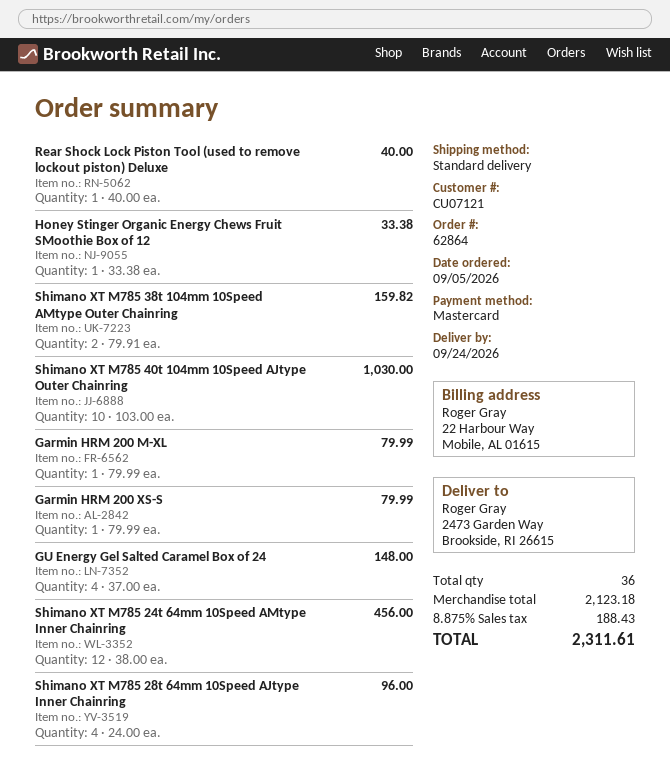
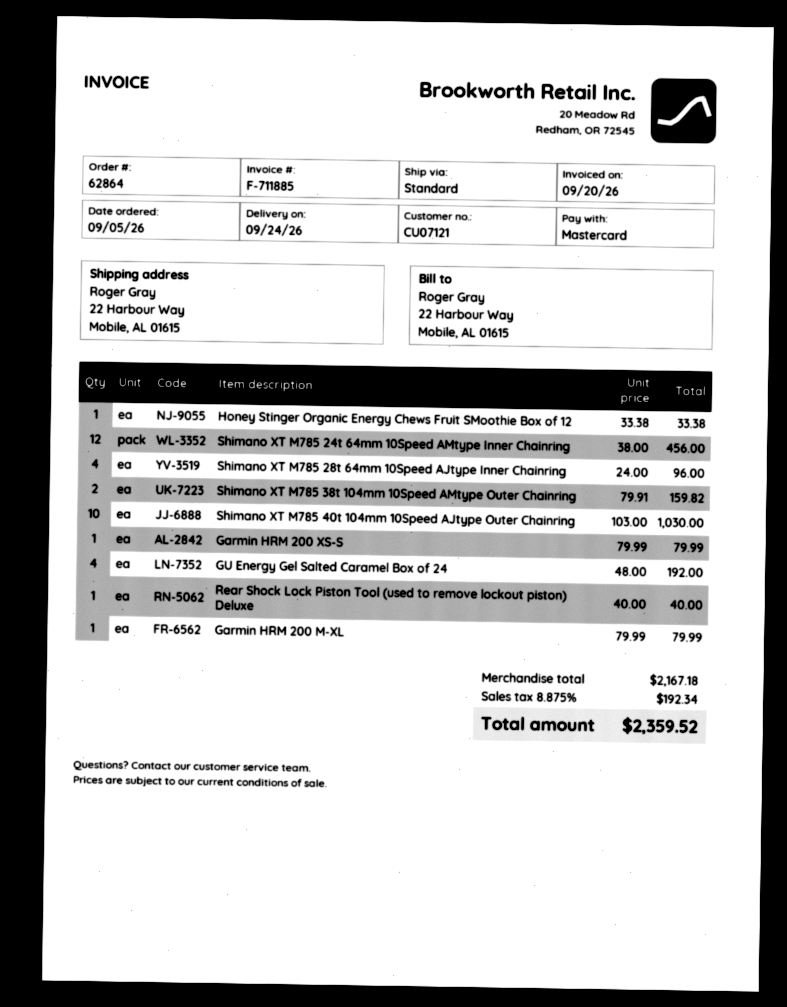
ship to: 2473 Garden Way, Brookside, RI 26615 -> 22 Harbour Way, Mobile, AL 01615
GU Energy Gel Salted Caramel Box of 24: 4 x 37.00 = 148.00 -> 4 x 48.00 = 192.00
subtotal: 2123.18 -> 2167.18
tax: 8.875% = 188.43 -> 8.875% = 192.34
total: 2311.61 -> 2359.52

